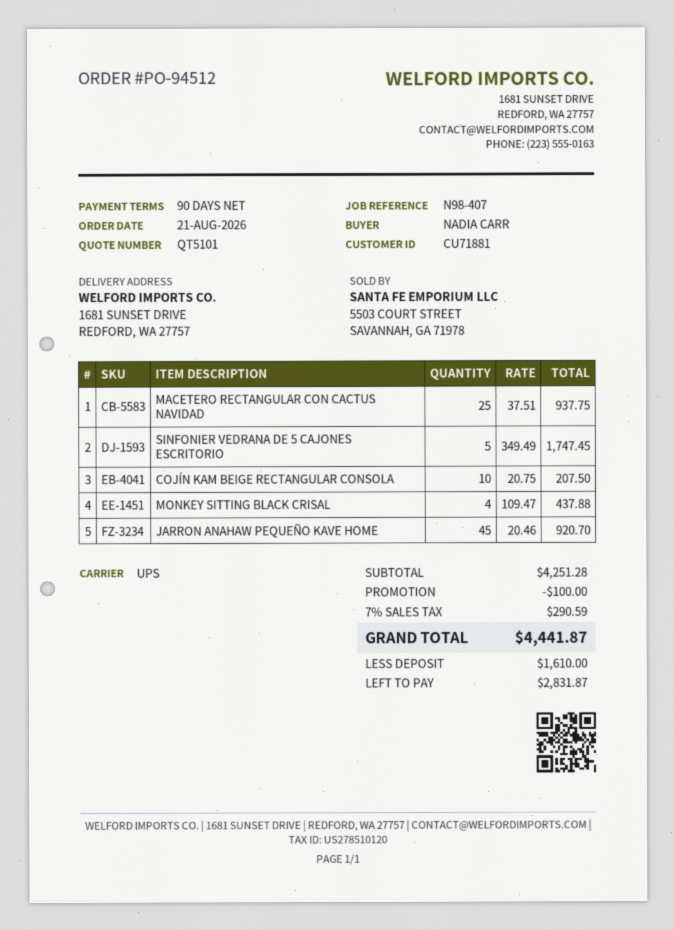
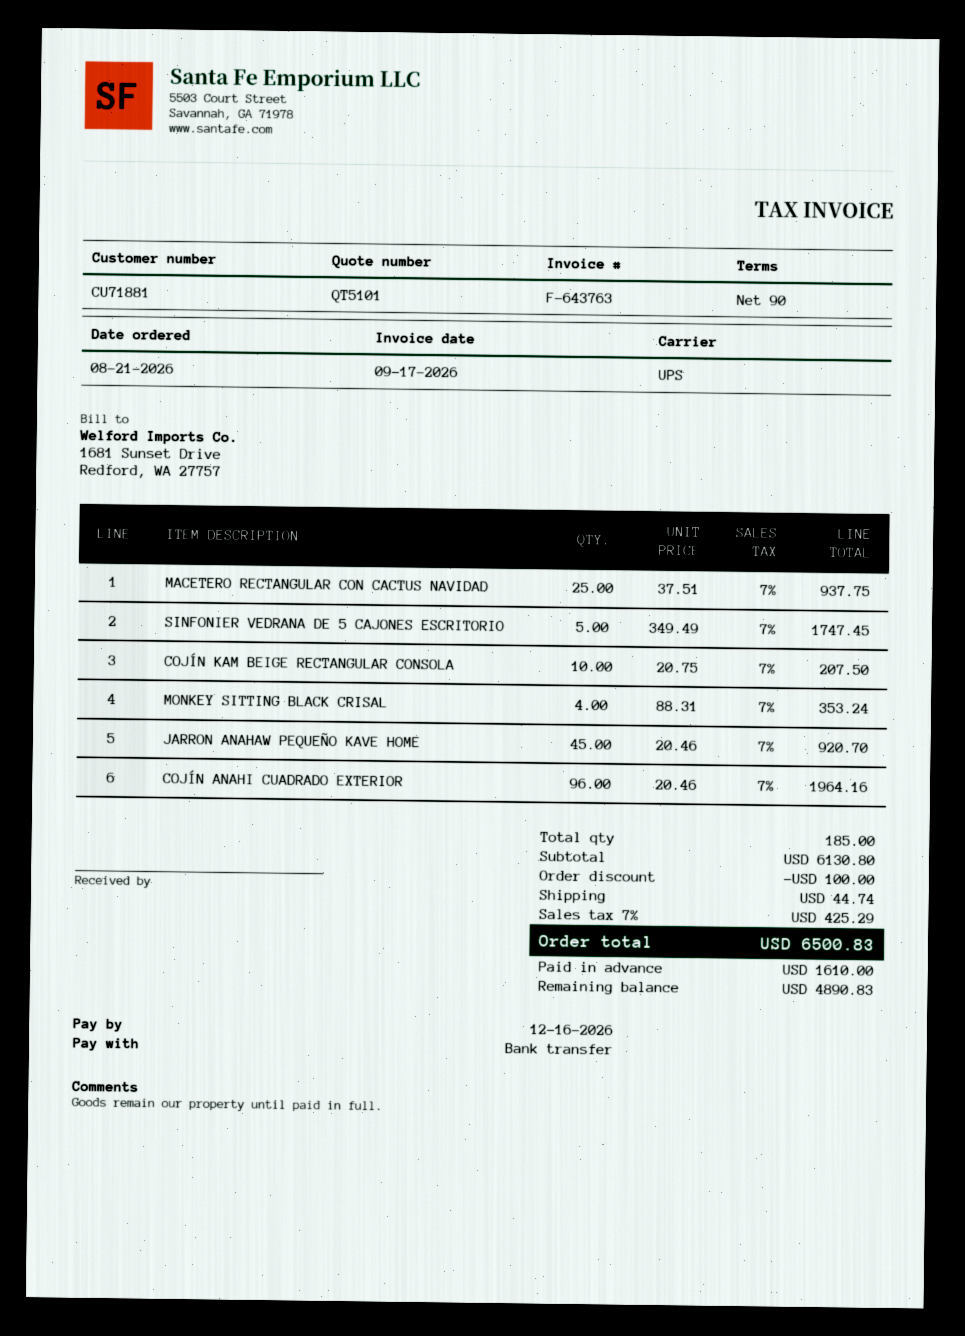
MONKEY SITTING BLACK CRISAL: 4 x 109.47 = 437.88 -> 4 x 88.31 = 353.24
COJÍN ANAHI CUADRADO EXTERIOR: none -> 96 x 20.46 = 1964.16
subtotal: 4251.28 -> 6130.80
shipping: none -> 44.74
tax: 7% = 290.59 -> 7% = 425.29
total: 4441.87 -> 6500.83
balance: 2831.87 -> 4890.83

